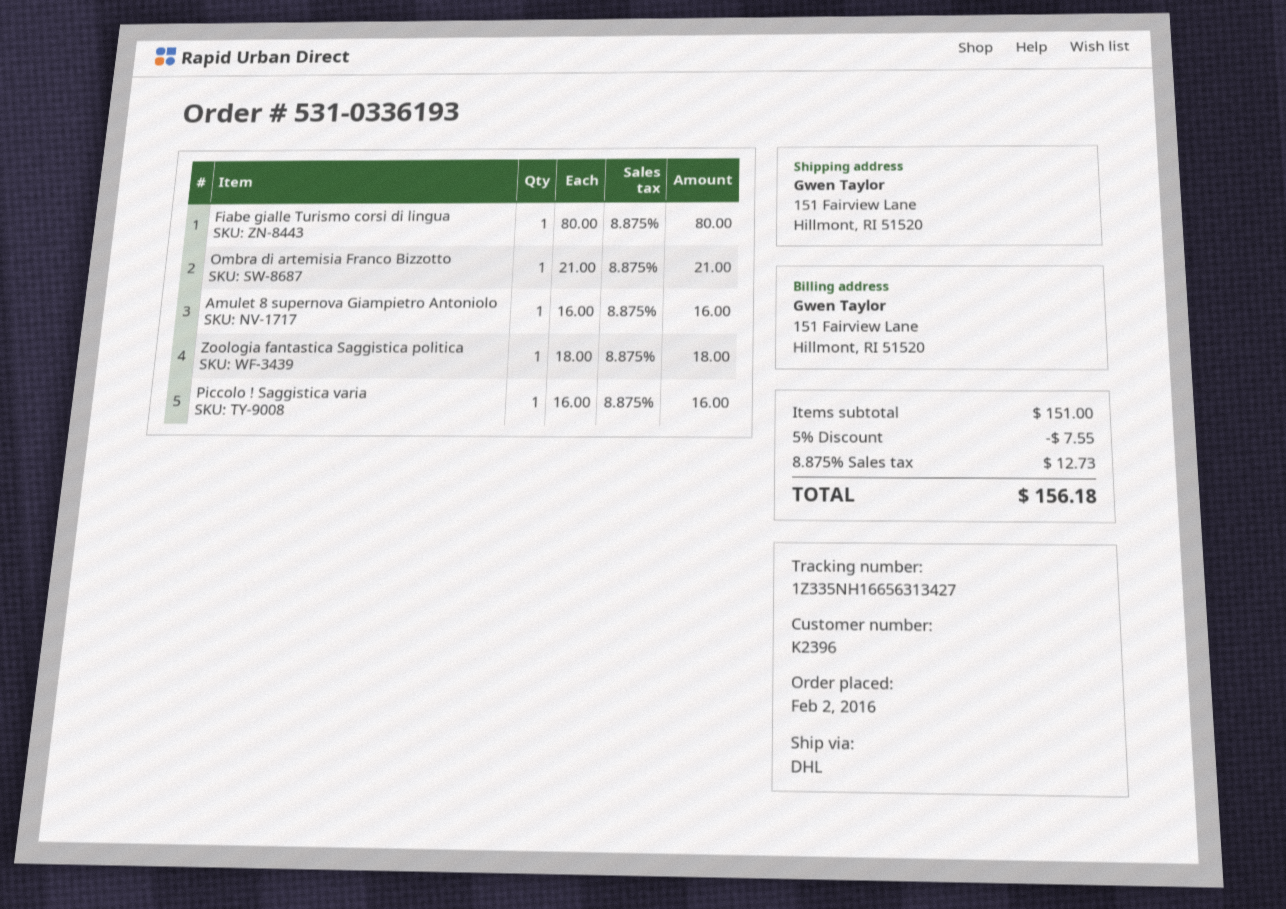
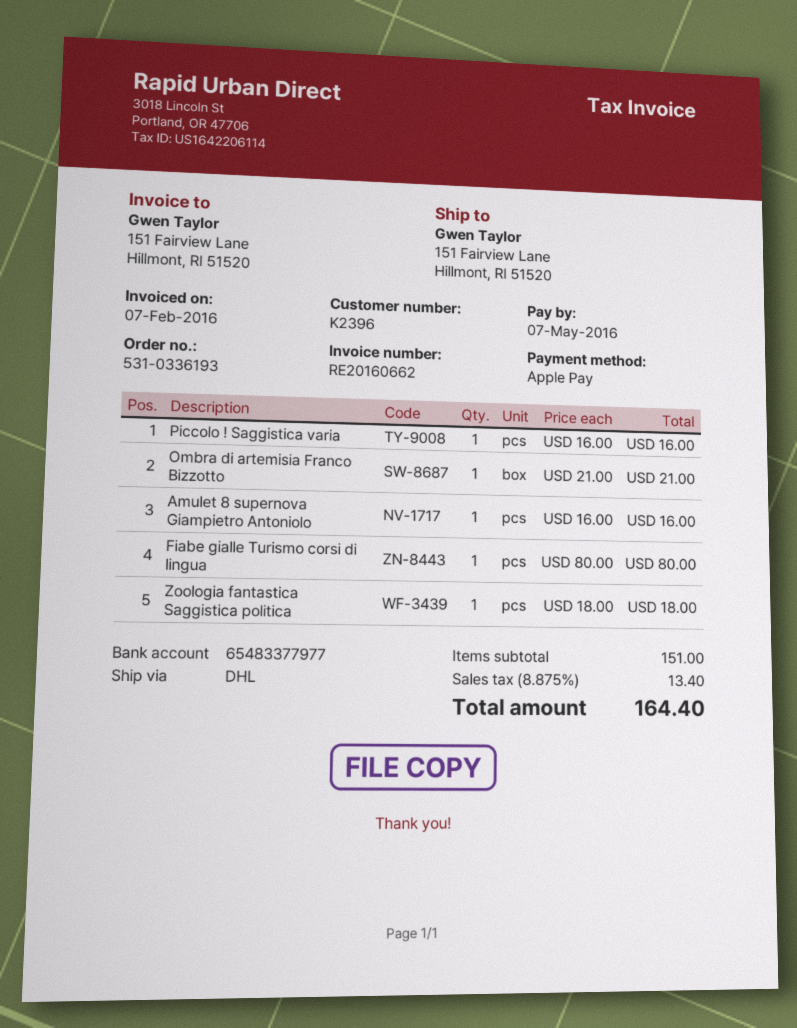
discount: 5% = 7.55 -> none
tax: 8.875% = 12.73 -> 8.875% = 13.40
total: 156.18 -> 164.40

